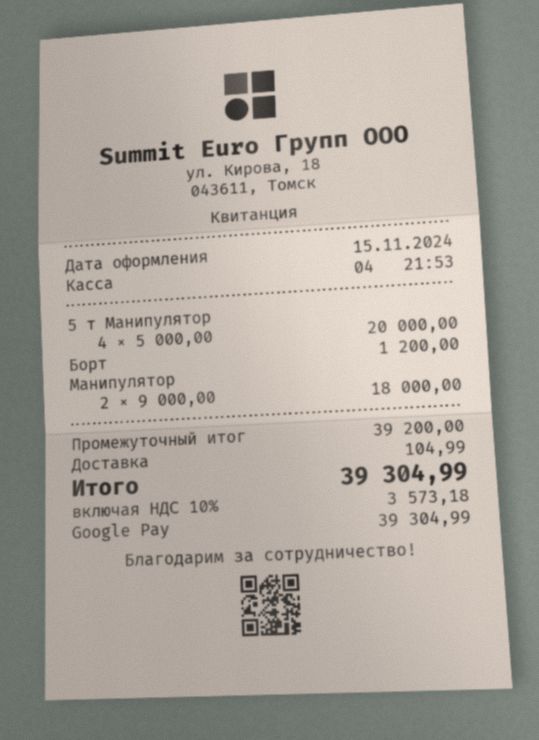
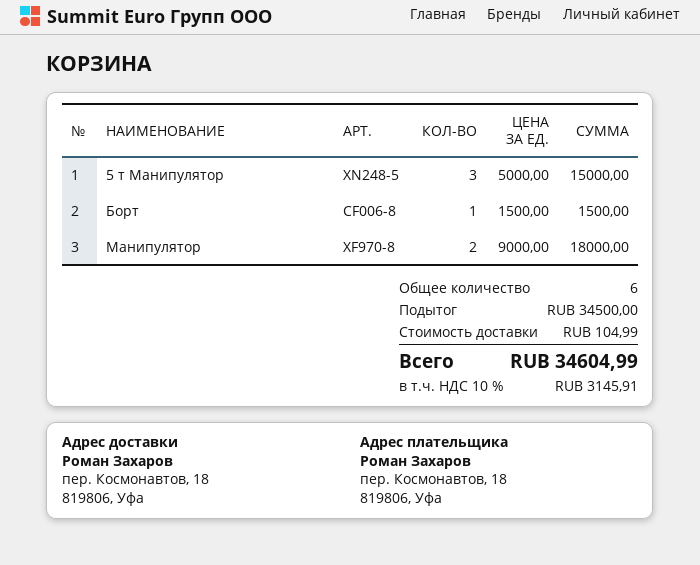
5 т Манипулятор: 4 x 5000.00 = 20000.00 -> 3 x 5000.00 = 15000.00
Борт: 1 x 1200.00 = 1200.00 -> 1 x 1500.00 = 1500.00
subtotal: 39200.00 -> 34500.00
tax: 10% = 3573.18 -> 10% = 3145.91
total: 39304.99 -> 34604.99

